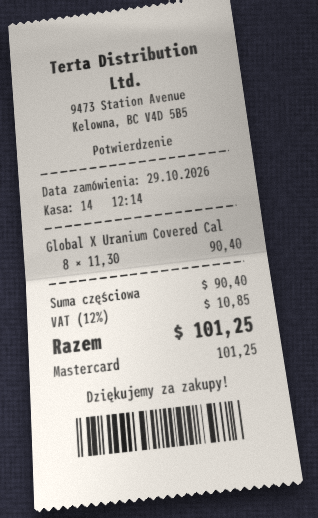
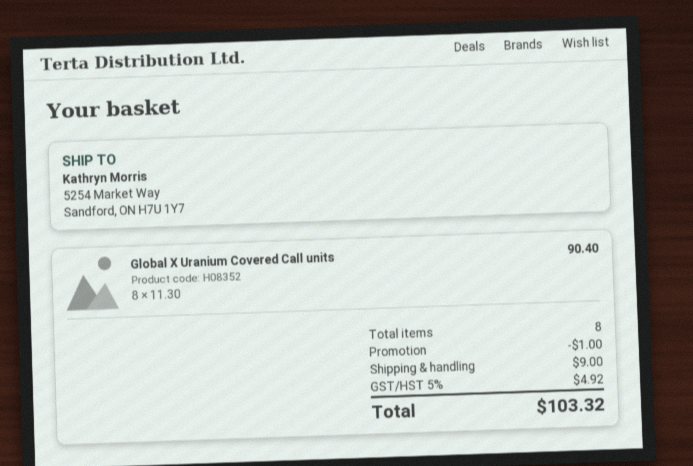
discount: none -> 1.00
shipping: none -> 9.00
tax: 12% = 10.85 -> 5% = 4.92
total: 101.25 -> 103.32

